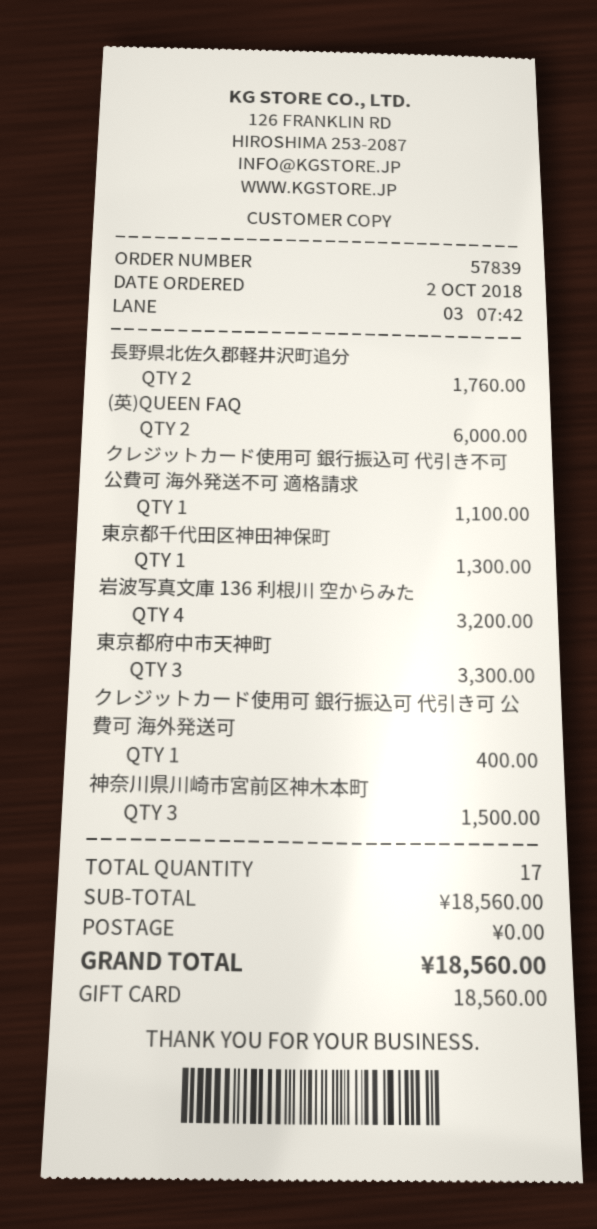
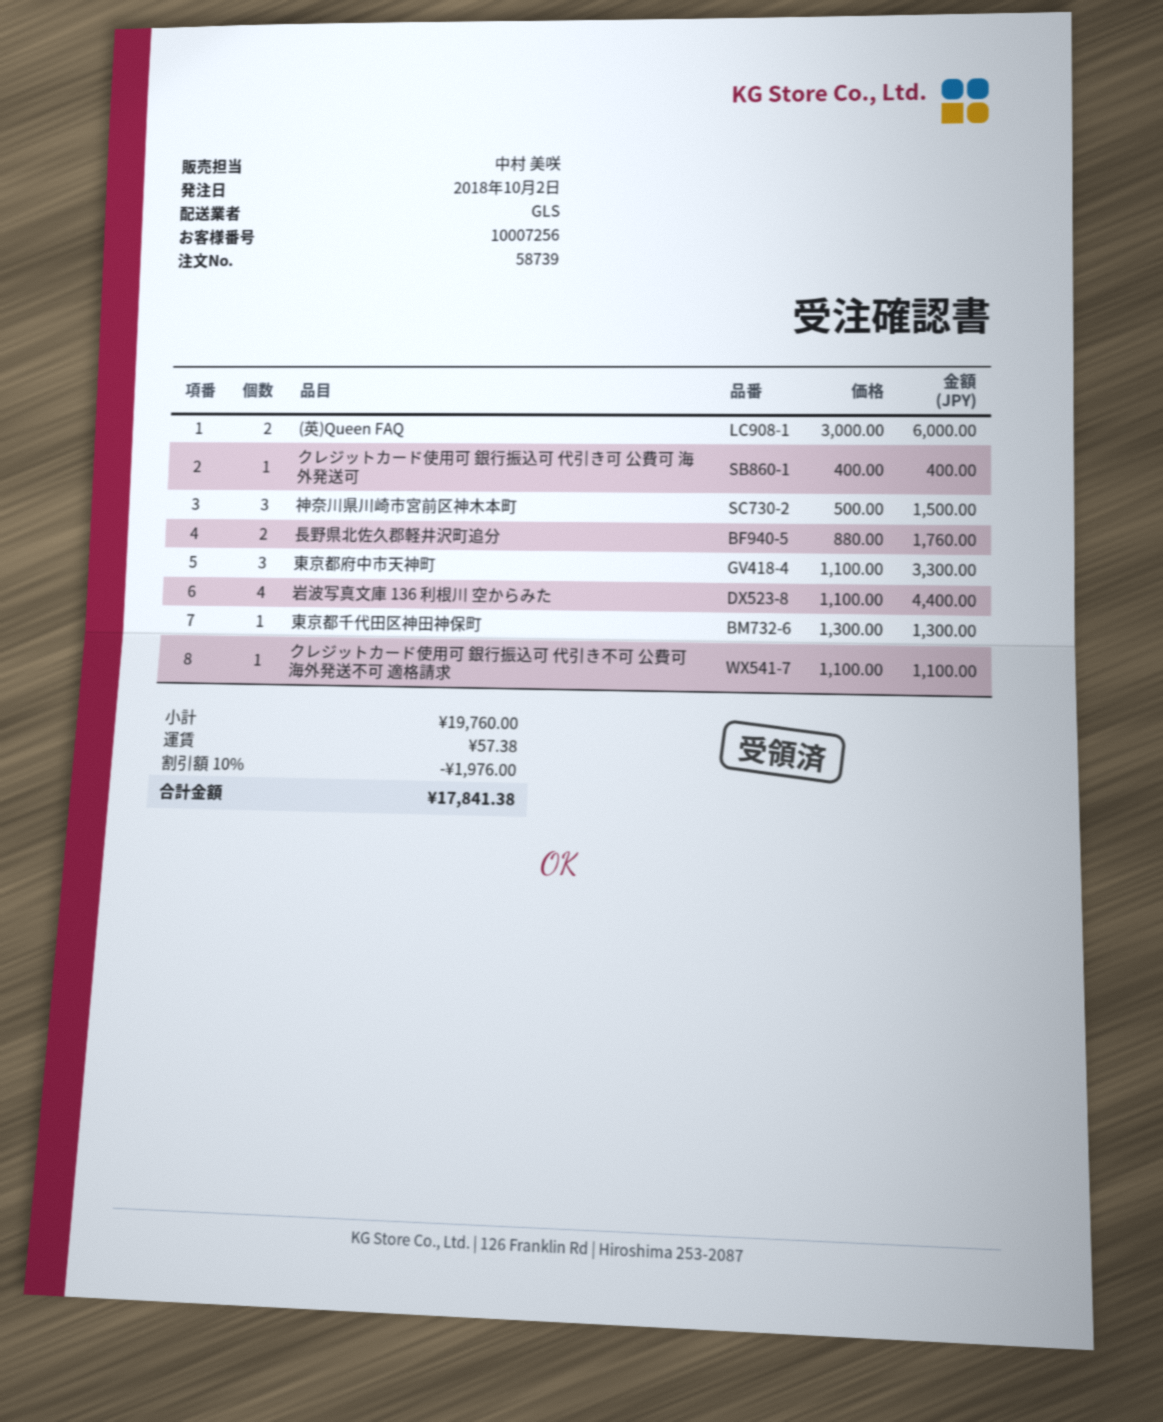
order number: 57839 -> 58739
岩波写真文庫 136 利根川 空からみた: 4 for 3200.00 -> 4 for 4400.00
subtotal: 18560.00 -> 19760.00
discount: none -> 10% = 1976.00
shipping: 0.00 -> 57.38
total: 18560.00 -> 17841.38

